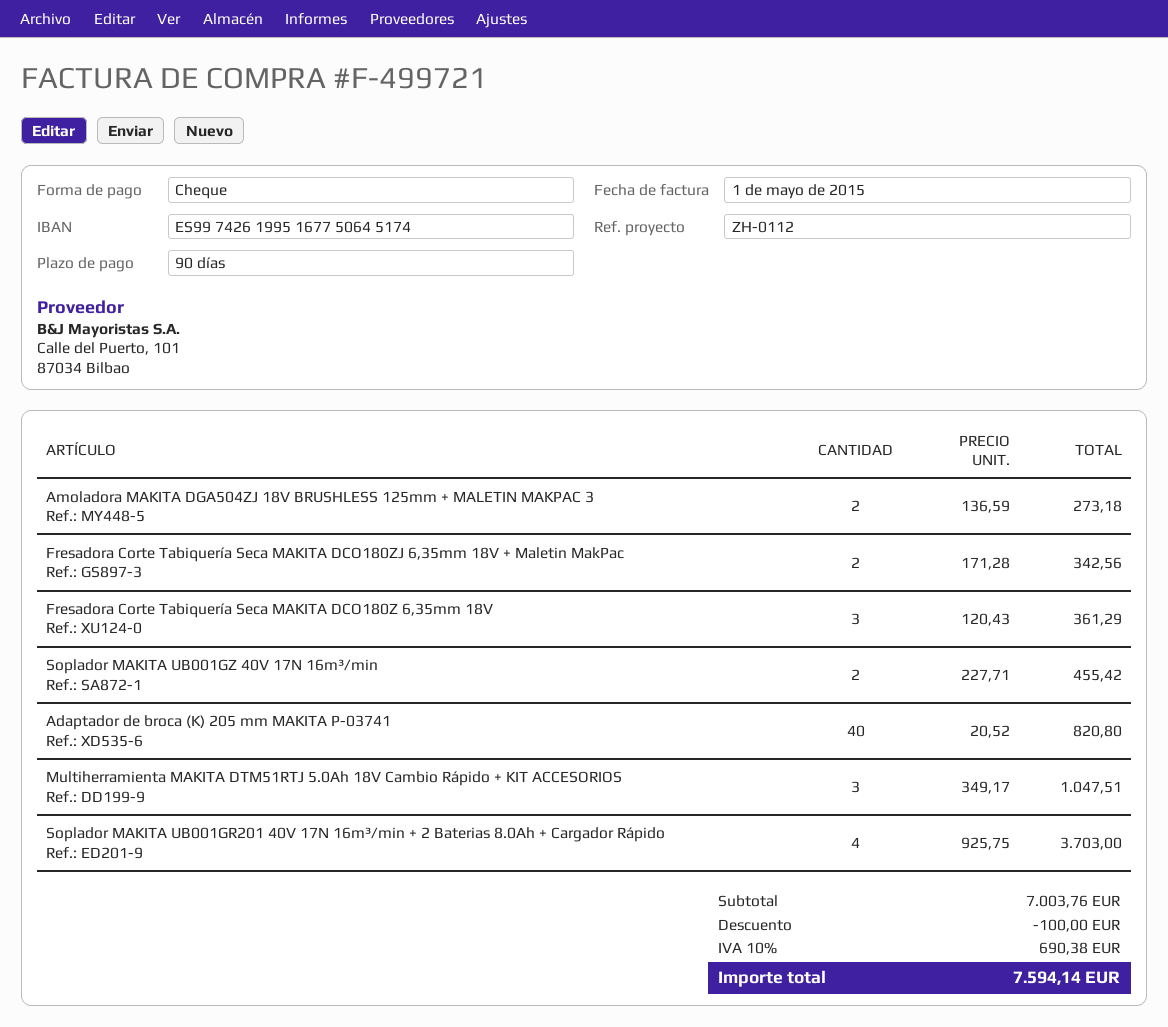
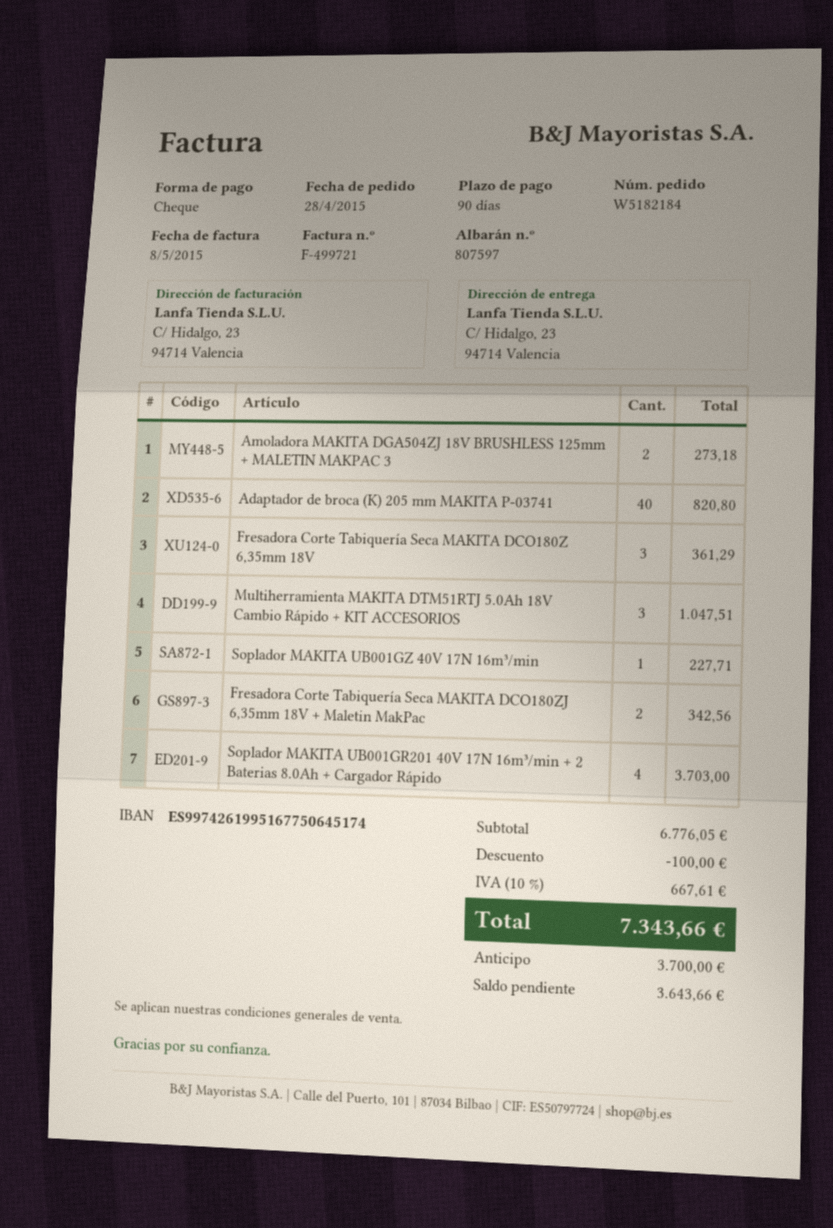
invoice date: 2015-05-01 -> 2015-05-08
Soplador MAKITA UB001GZ 40V 17N 16m³/min: 2 for 455.42 -> 1 for 227.71
subtotal: 7003.76 -> 6776.05
tax: 10% = 690.38 -> 10% = 667.61
total: 7594.14 -> 7343.66

